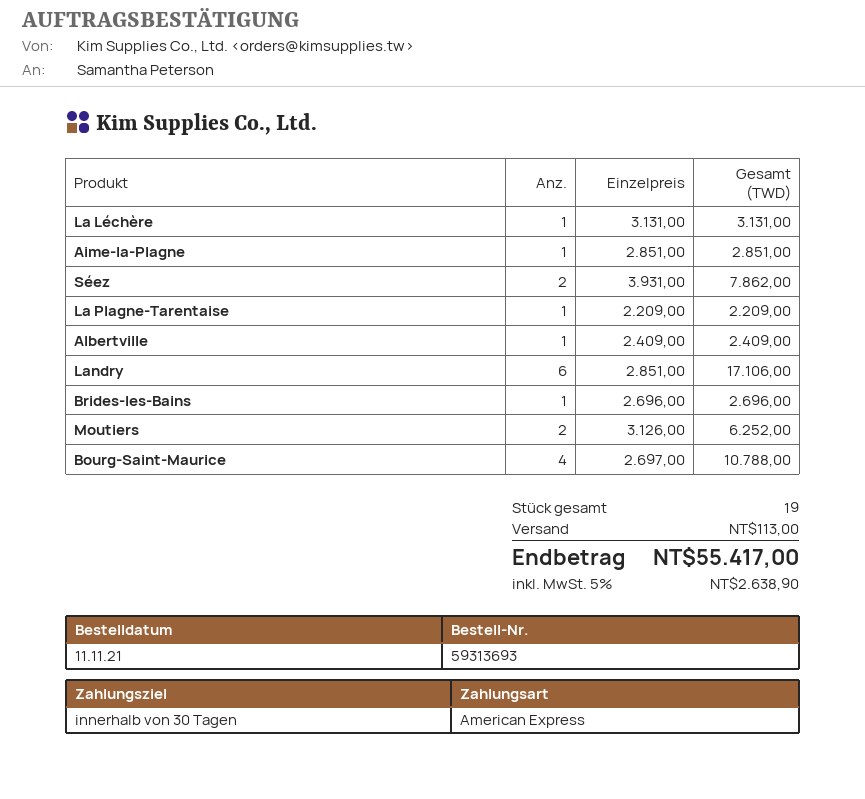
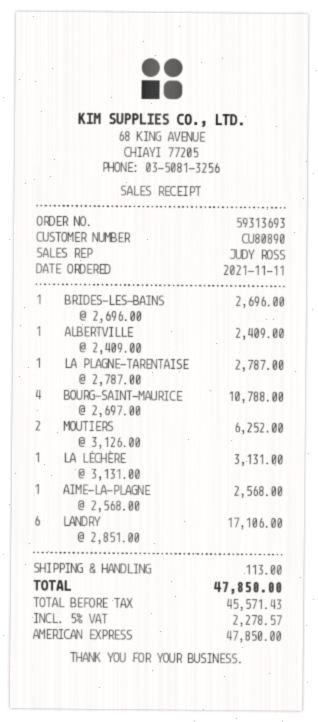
Aime-la-Plagne: 1 x 2851.00 = 2851.00 -> 1 x 2568.00 = 2568.00
Séez: 2 x 3931.00 = 7862.00 -> none
La Plagne-Tarentaise: 1 x 2209.00 = 2209.00 -> 1 x 2787.00 = 2787.00
tax: 5% = 2638.90 -> 5% = 2278.57
total: 55417.00 -> 47850.00

